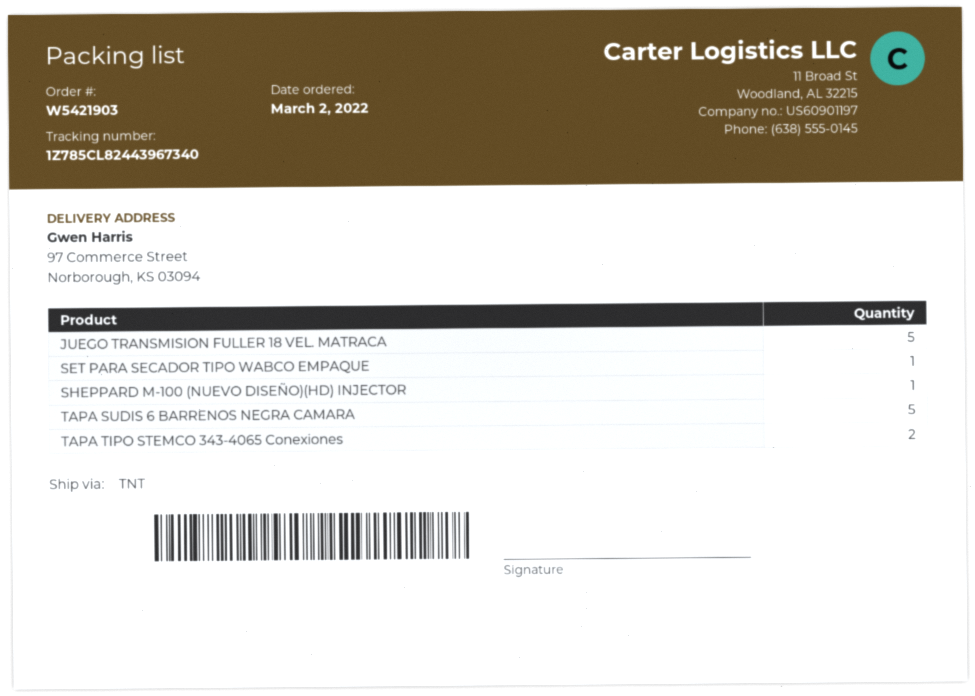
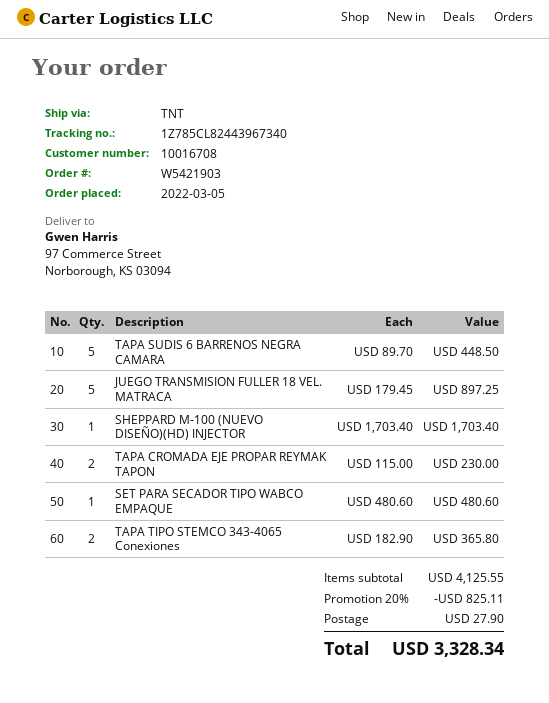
order date: 2022-03-02 -> 2022-03-05
TAPA CROMADA EJE PROPAR REYMAK TAPON: none -> 2

